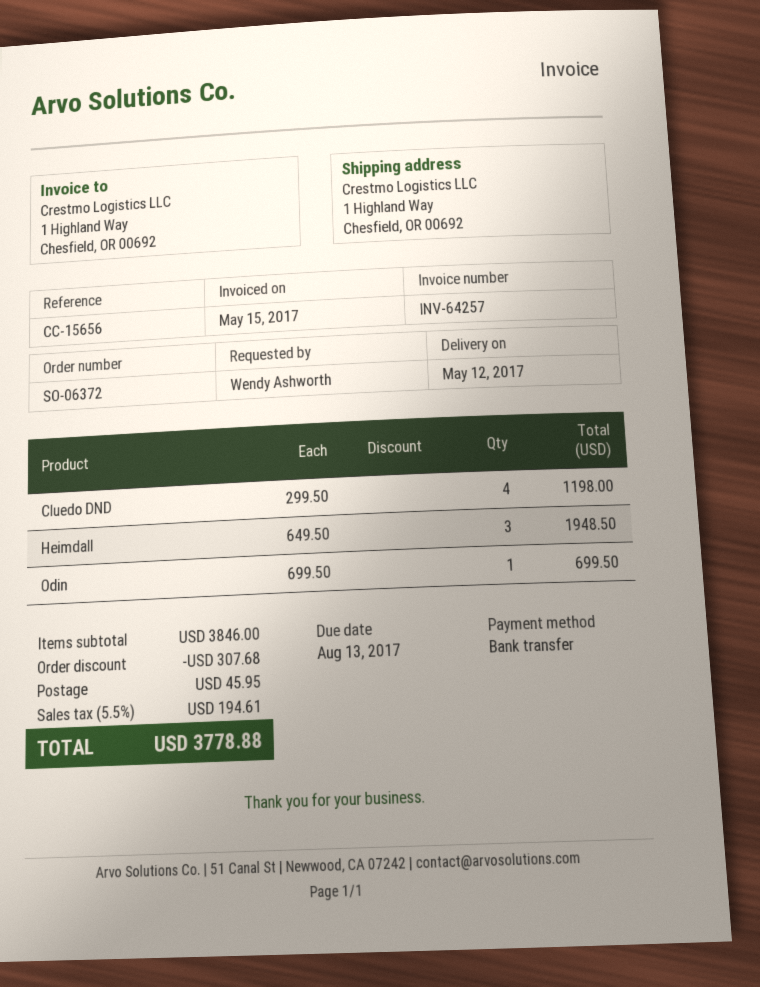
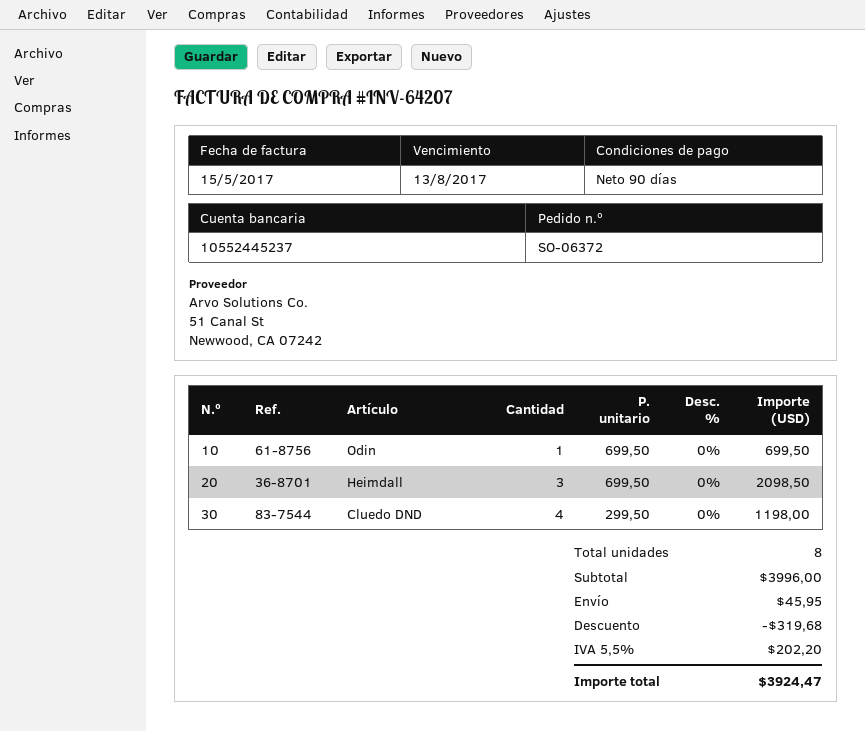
invoice number: INV-64257 -> INV-64207
Heimdall: 3 x 649.50 = 1948.50 -> 3 x 699.50 = 2098.50
subtotal: 3846.00 -> 3996.00
discount: 307.68 -> 319.68
tax: 5.5% = 194.61 -> 5.5% = 202.20
total: 3778.88 -> 3924.47

